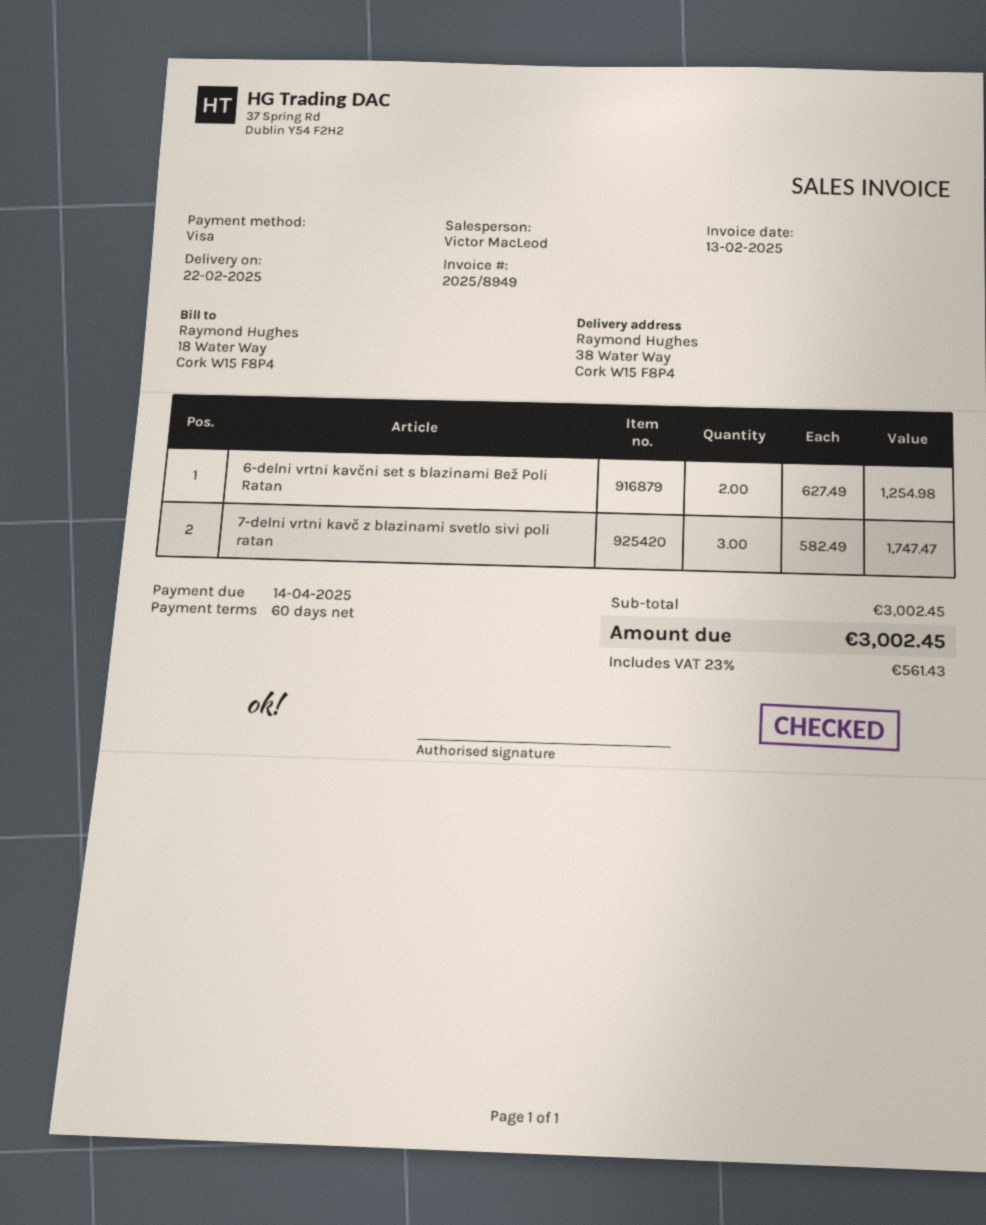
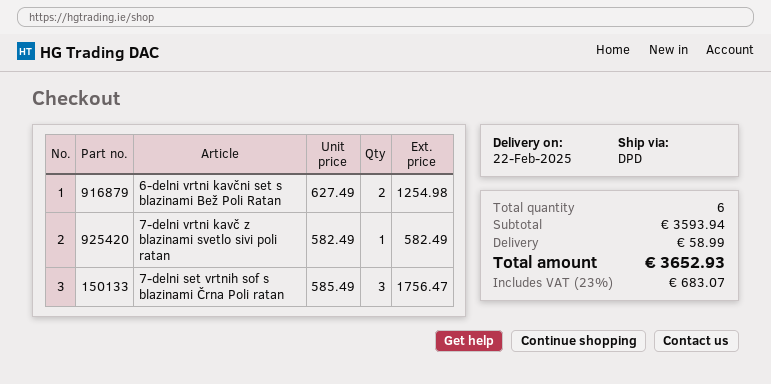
7-delni vrtni kavč z blazinami svetlo sivi poli ratan: 3 x 582.49 = 1747.47 -> 1 x 582.49 = 582.49
7-delni set vrtnih sof s blazinami Črna Poli ratan: none -> 3 x 585.49 = 1756.47
subtotal: 3002.45 -> 3593.94
shipping: none -> 58.99
tax: 23% = 561.43 -> 23% = 683.07
total: 3002.45 -> 3652.93

